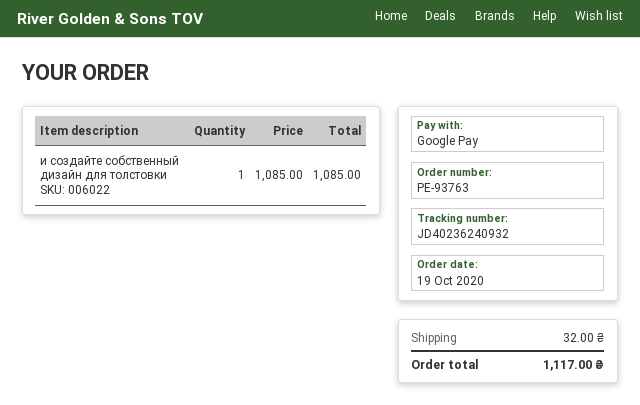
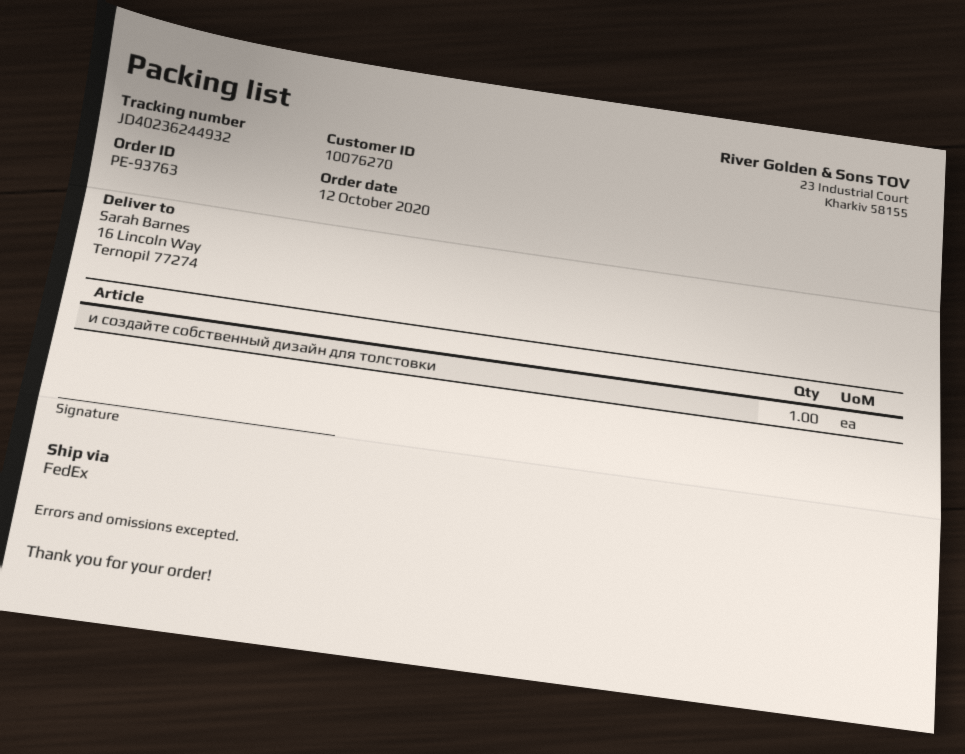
order date: 2020-10-19 -> 2020-10-12
tracking number: JD40236240932 -> JD40236244932

